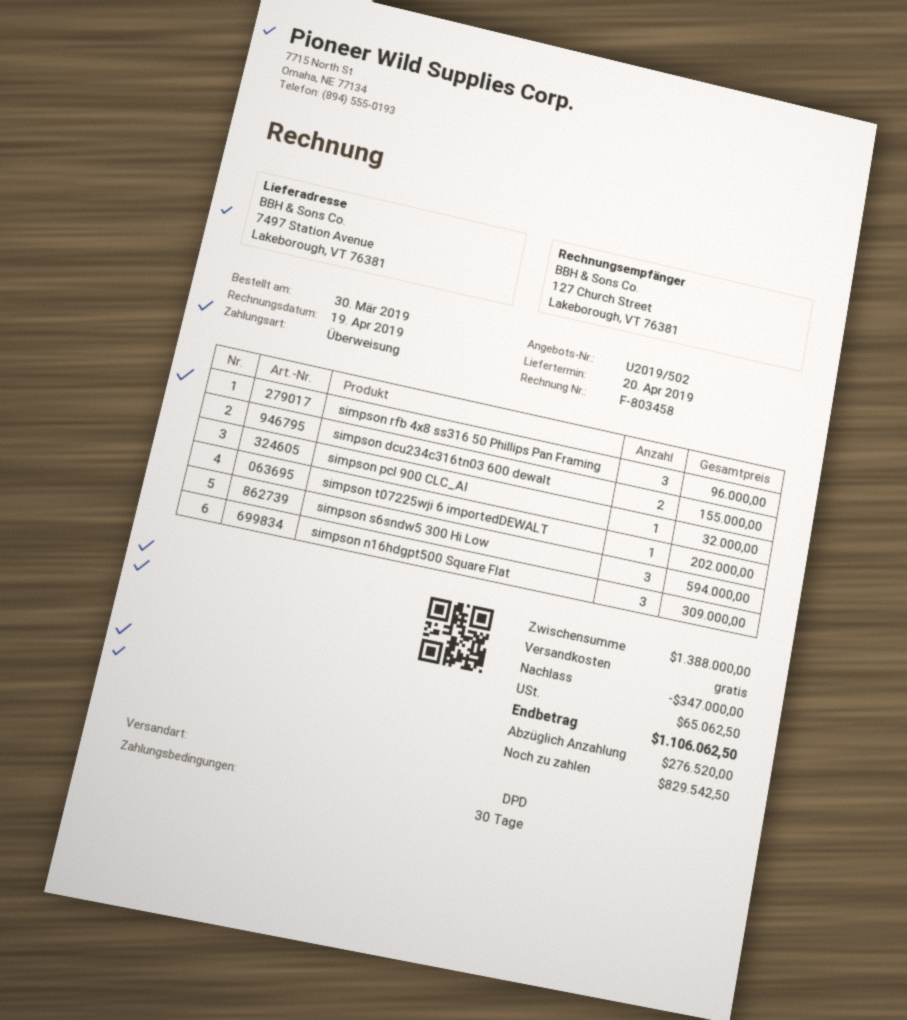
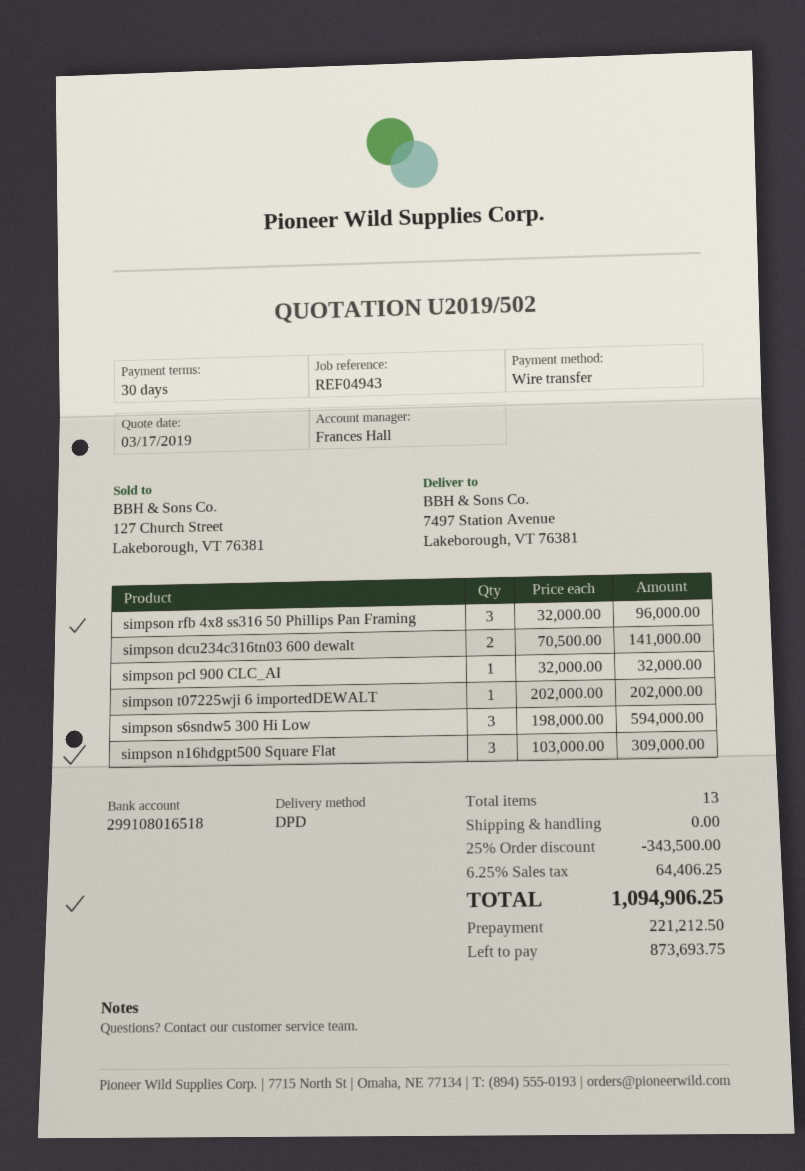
simpson dcu234c316tn03 600 dewalt: 2 for 155000.00 -> 2 for 141000.00
discount: 347000.00 -> 343500.00
tax: 65062.50 -> 64406.25
total: 1106062.50 -> 1094906.25
deposit: 276520.00 -> 221212.50
balance: 829542.50 -> 873693.75

